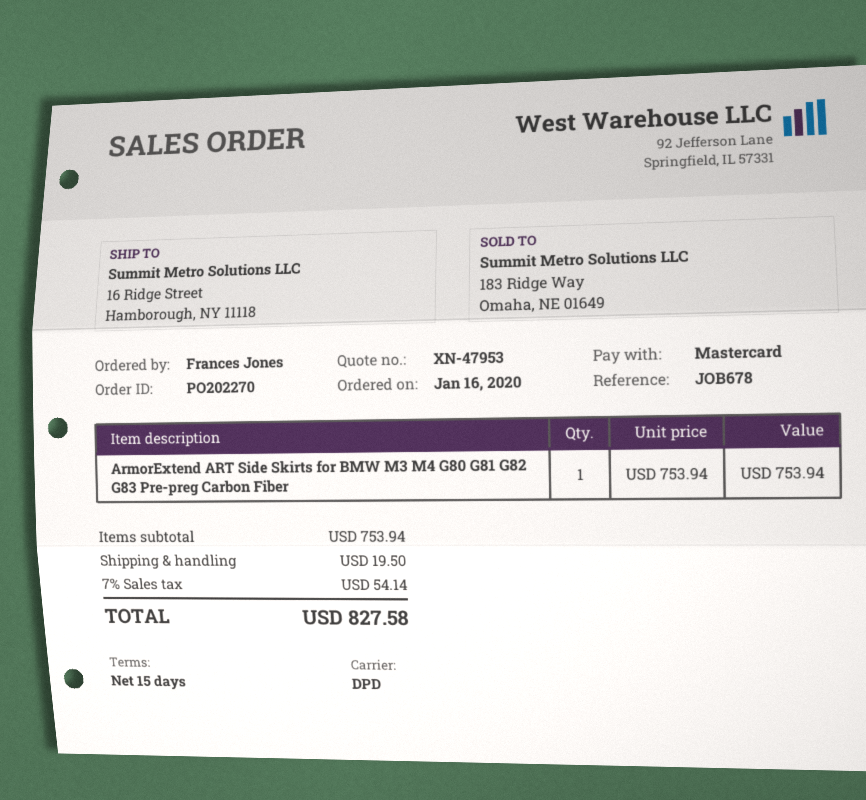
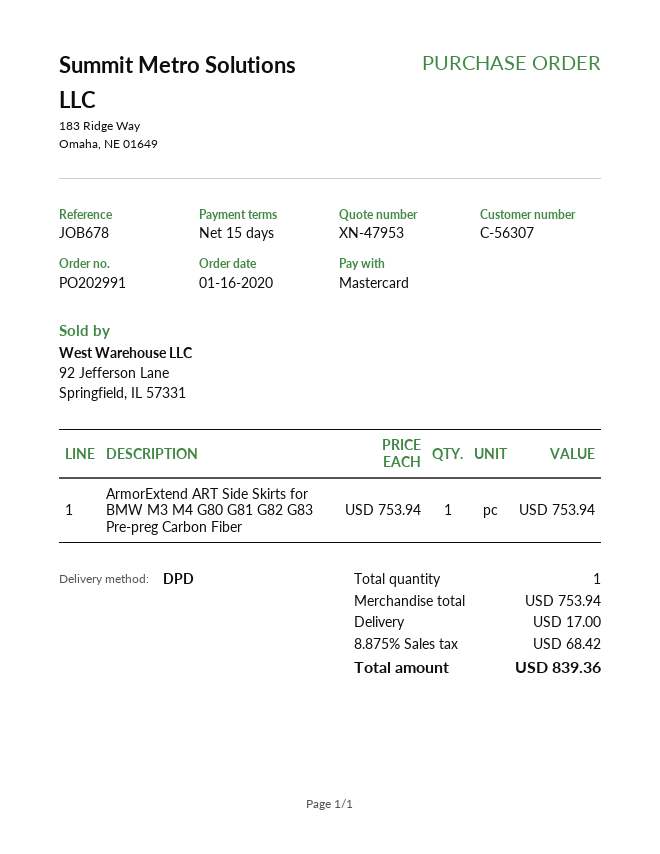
order number: PO202270 -> PO202991
shipping: 19.50 -> 17.00
tax: 7% = 54.14 -> 8.875% = 68.42
total: 827.58 -> 839.36

